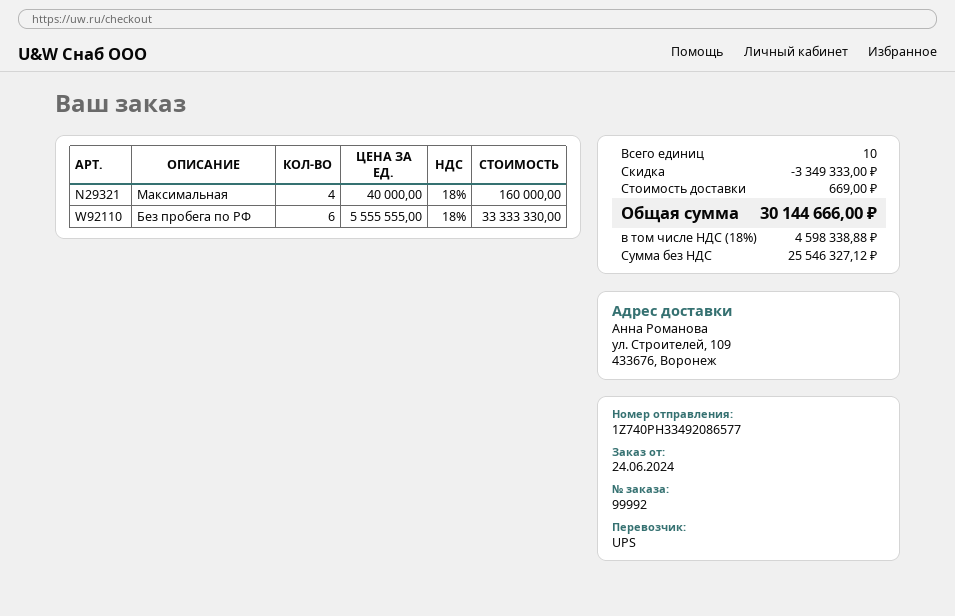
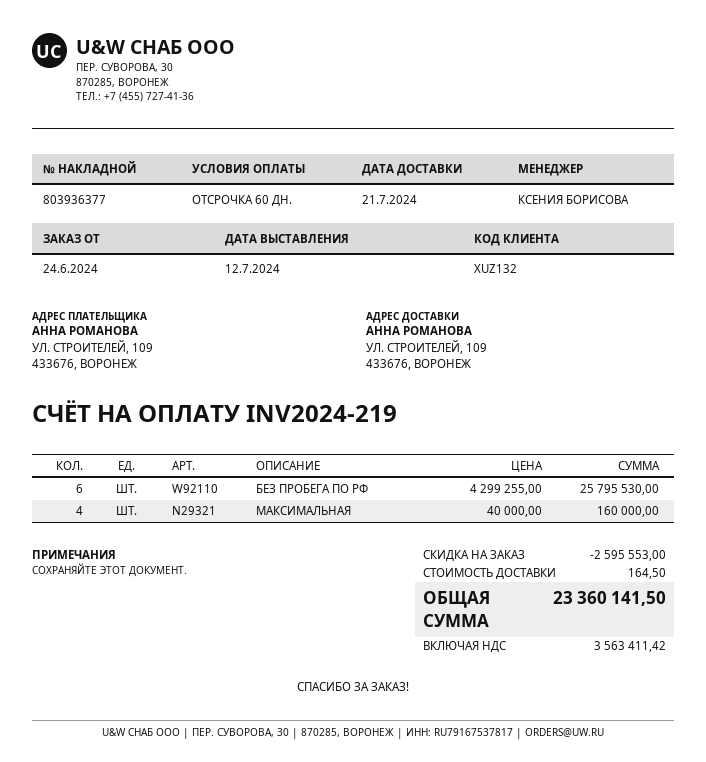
Без пробега по РФ: 6 x 5555555.00 = 33333330.00 -> 6 x 4299255.00 = 25795530.00
discount: 3349333.00 -> 2595553.00
shipping: 669.00 -> 164.50
tax: 4598338.88 -> 3563411.42
total: 30144666.00 -> 23360141.50

